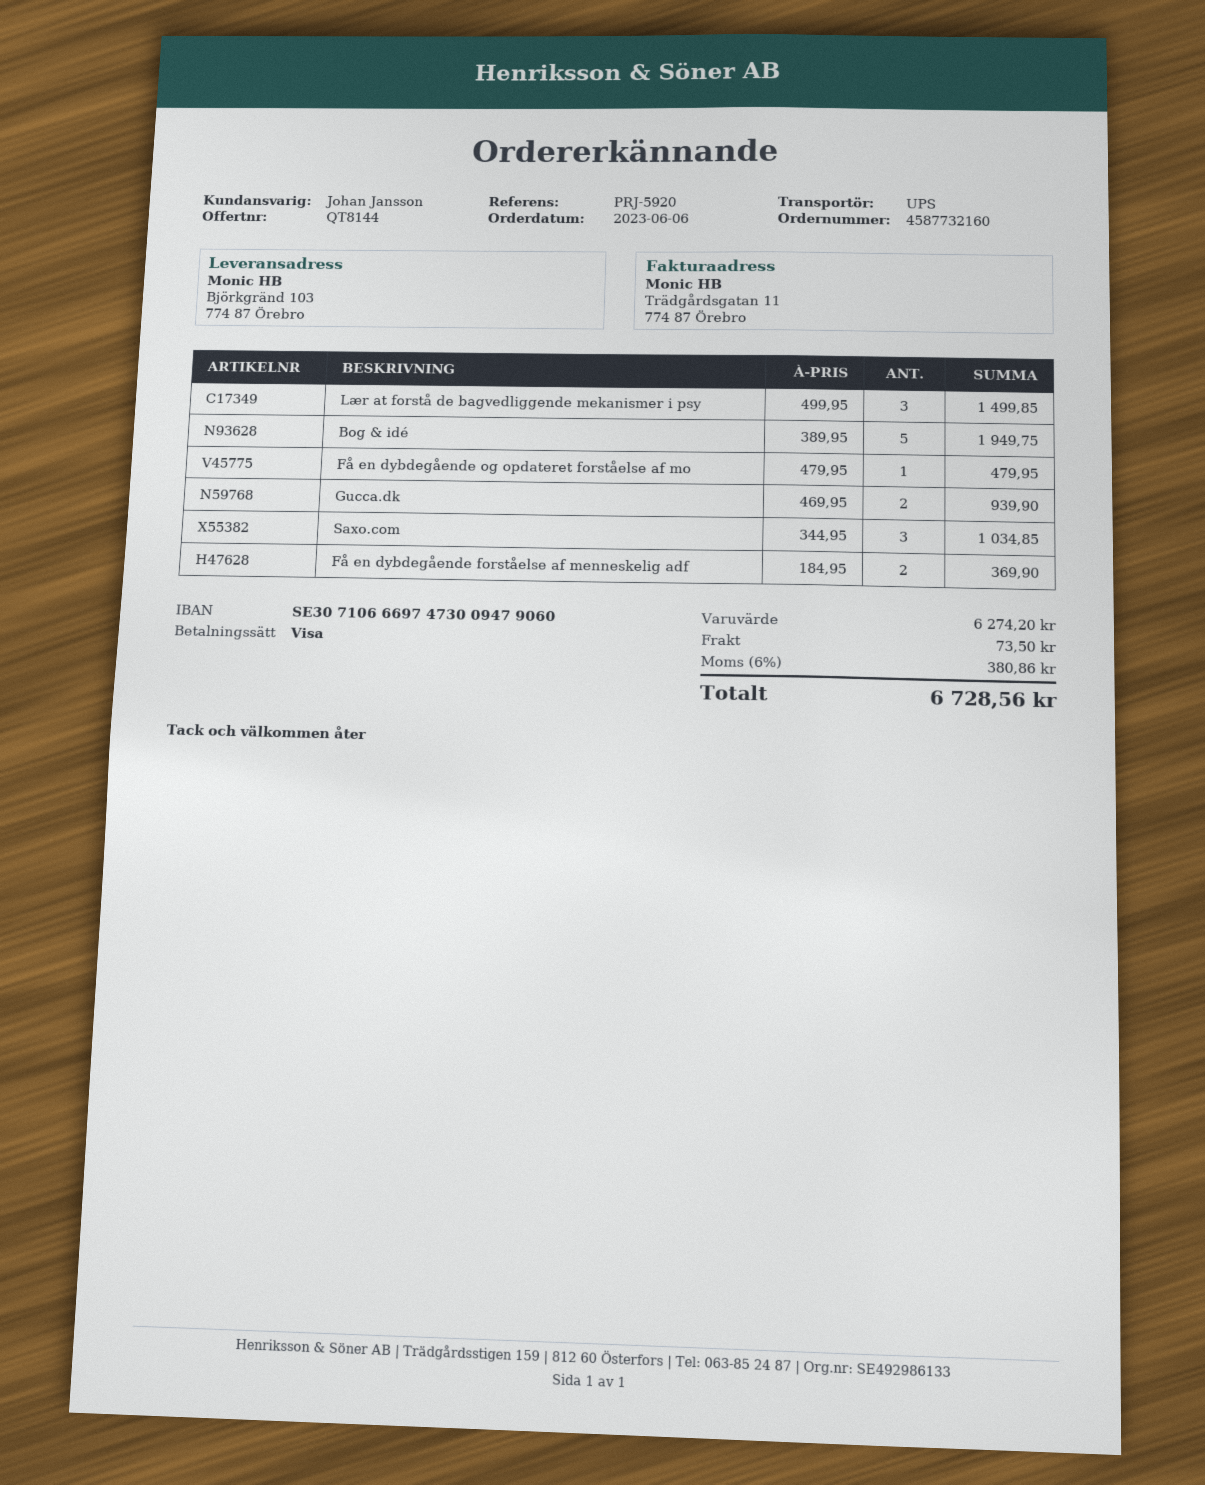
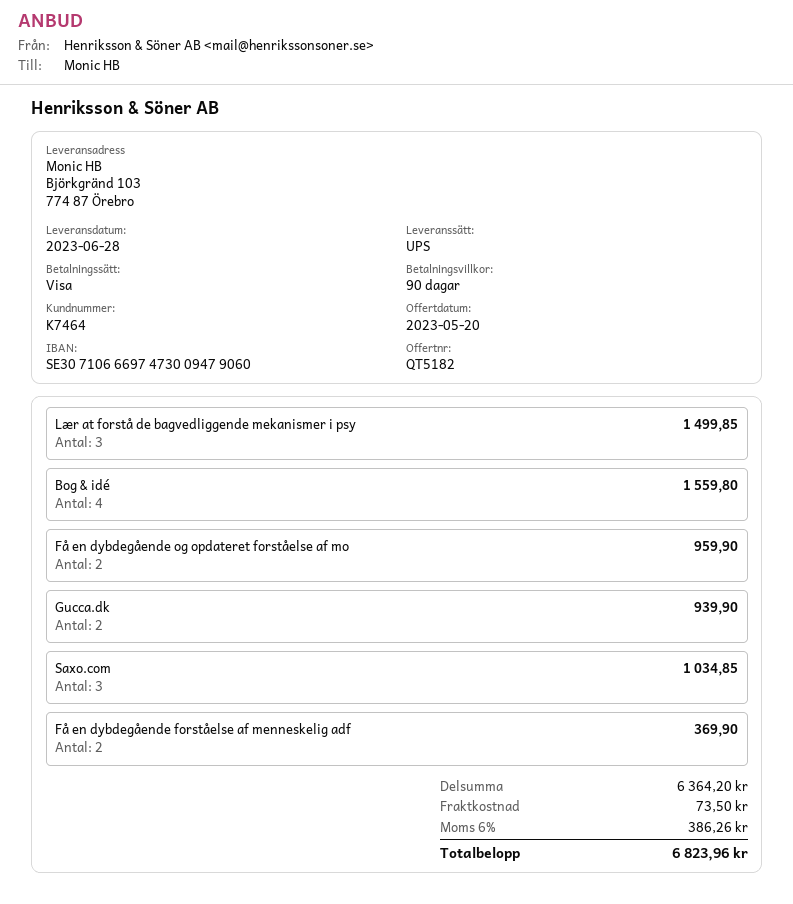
quote number: QT8144 -> QT5182
Bog & idé: 5 for 1949.75 -> 4 for 1559.80
Få en dybdegående og opdateret forståelse af mo: 1 for 479.95 -> 2 for 959.90
subtotal: 6274.20 -> 6364.20
tax: 6% = 380.86 -> 6% = 386.26
total: 6728.56 -> 6823.96

